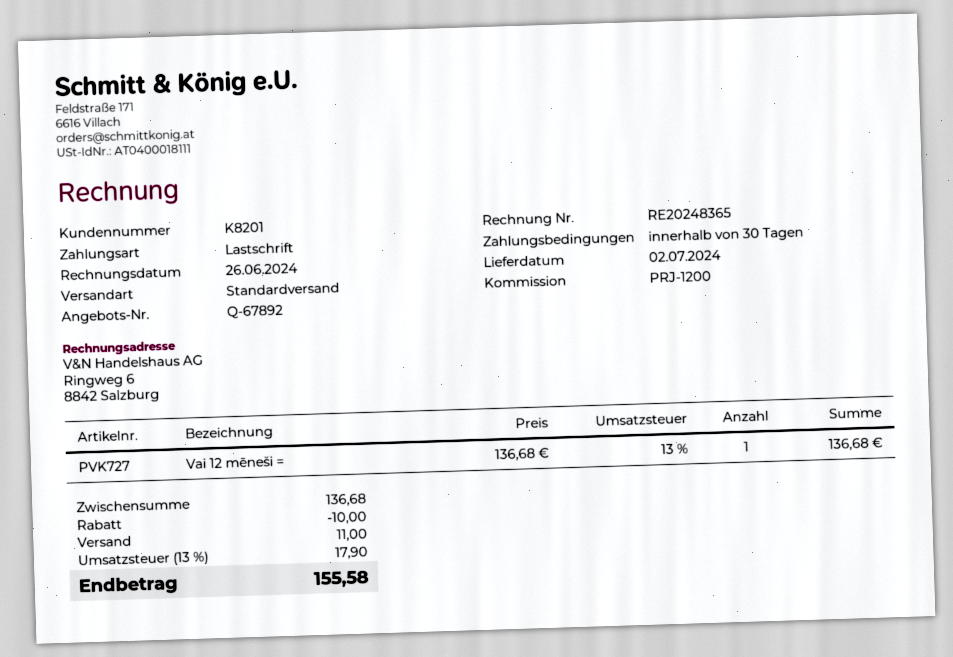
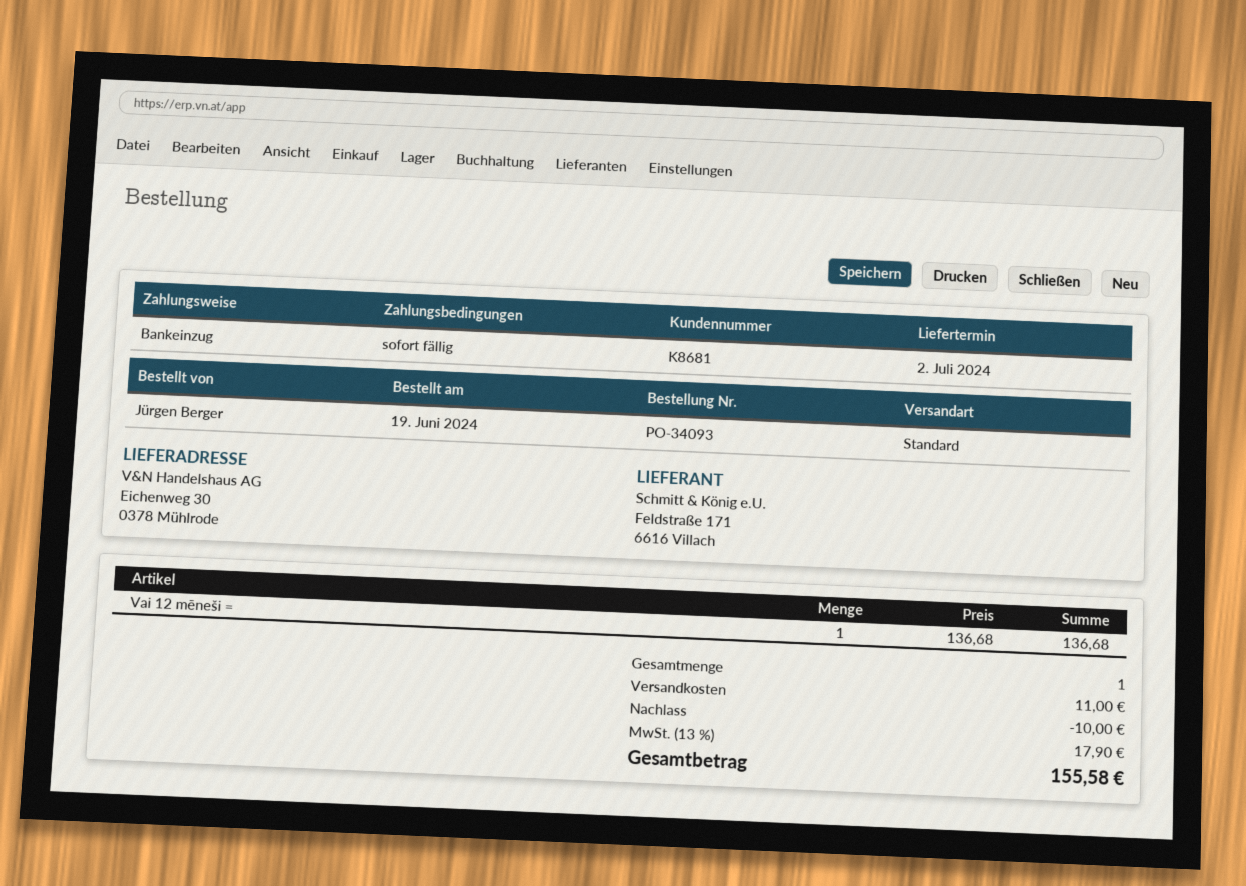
payment terms: 30 days -> on receipt
customer number: K8201 -> K8681

